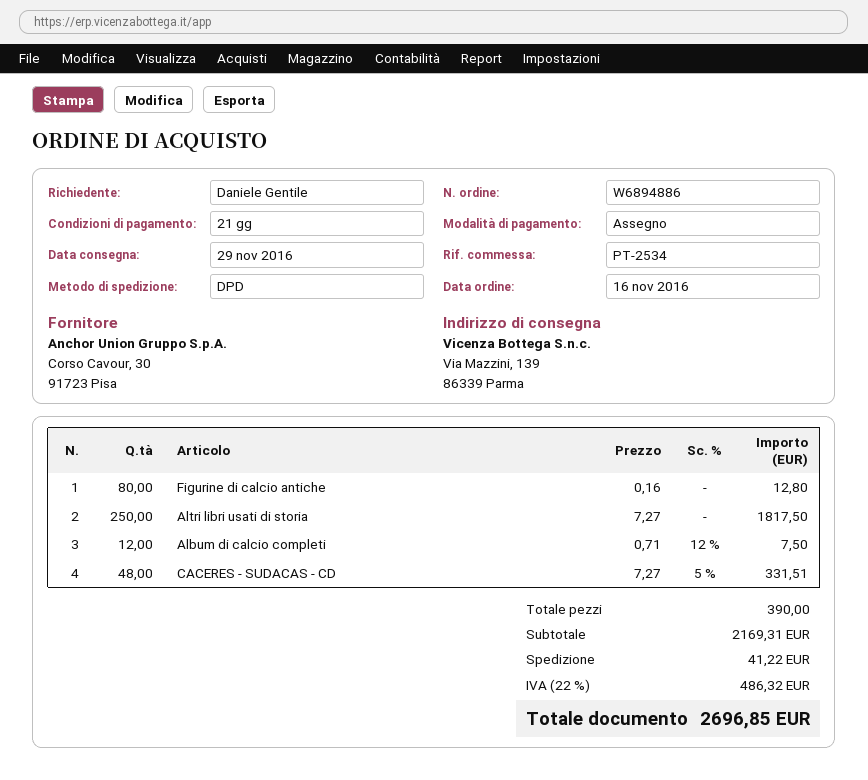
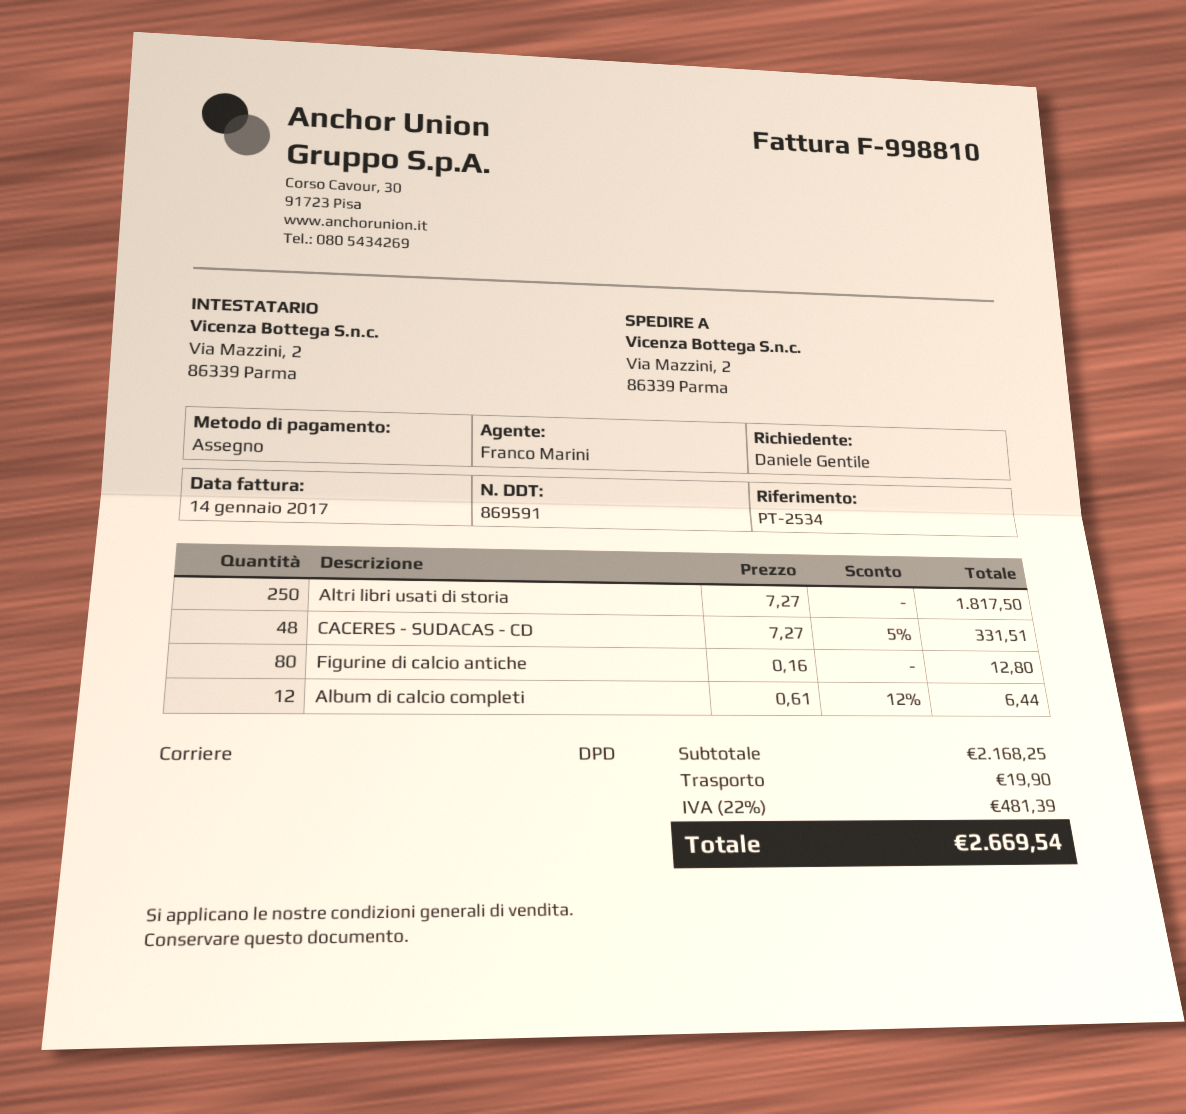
ship to: Via Mazzini, 139, 86339 Parma -> Via Mazzini, 2, 86339 Parma
Album di calcio completi: 12 x 0.71 - 12% = 7.50 -> 12 x 0.61 - 12% = 6.44
subtotal: 2169.31 -> 2168.25
shipping: 41.22 -> 19.90
tax: 22% = 486.32 -> 22% = 481.39
total: 2696.85 -> 2669.54

